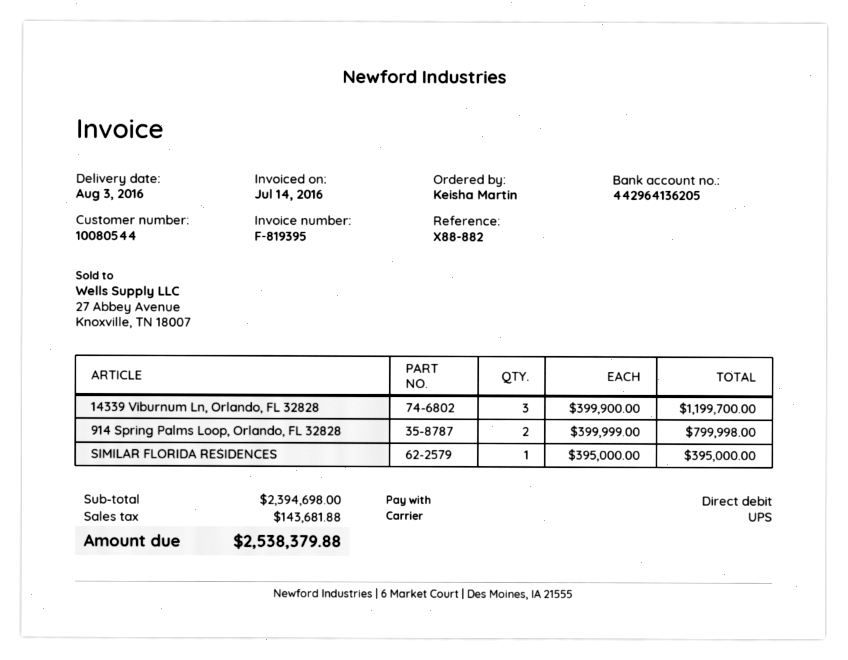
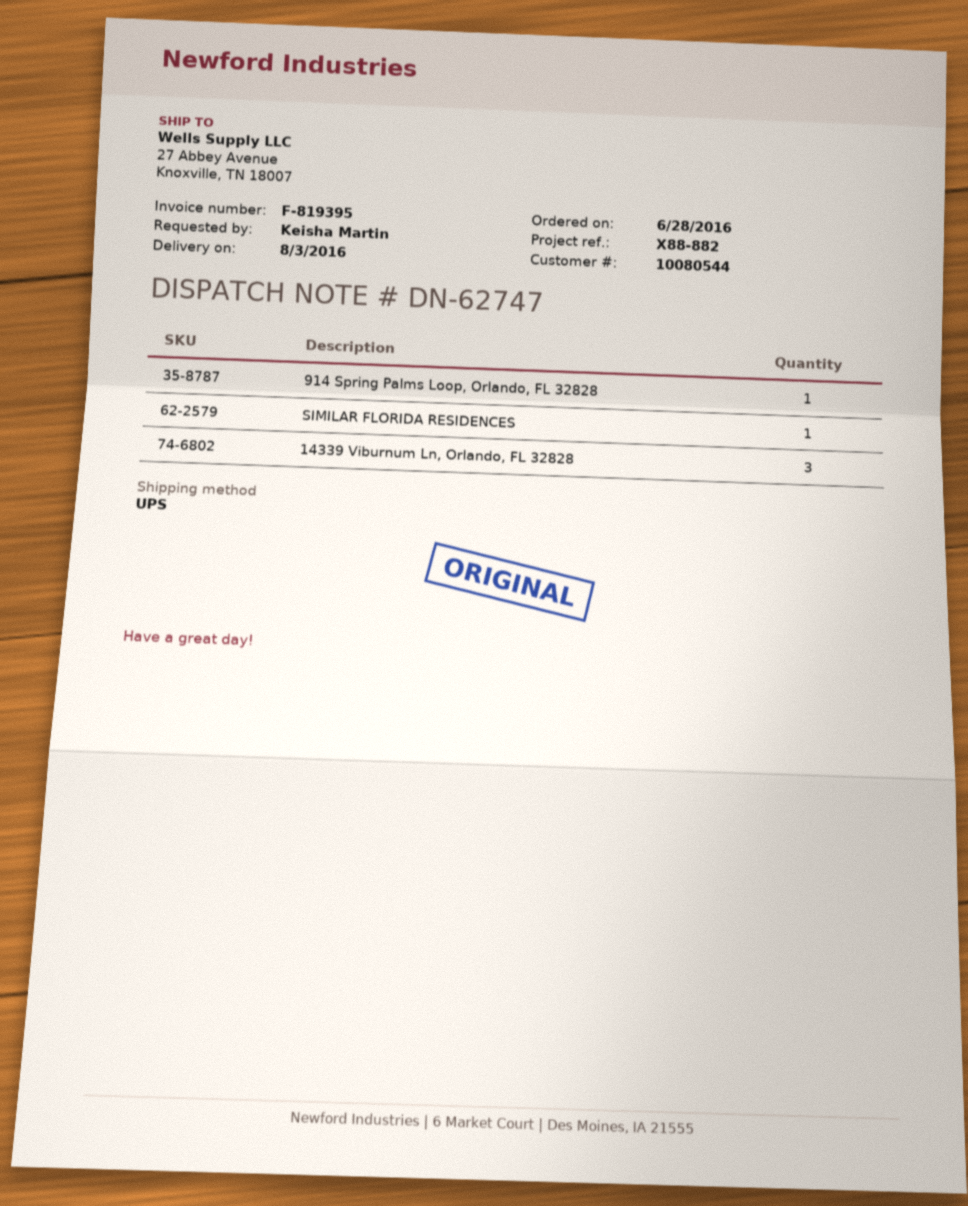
914 Spring Palms Loop, Orlando, FL 32828: 2 -> 1

